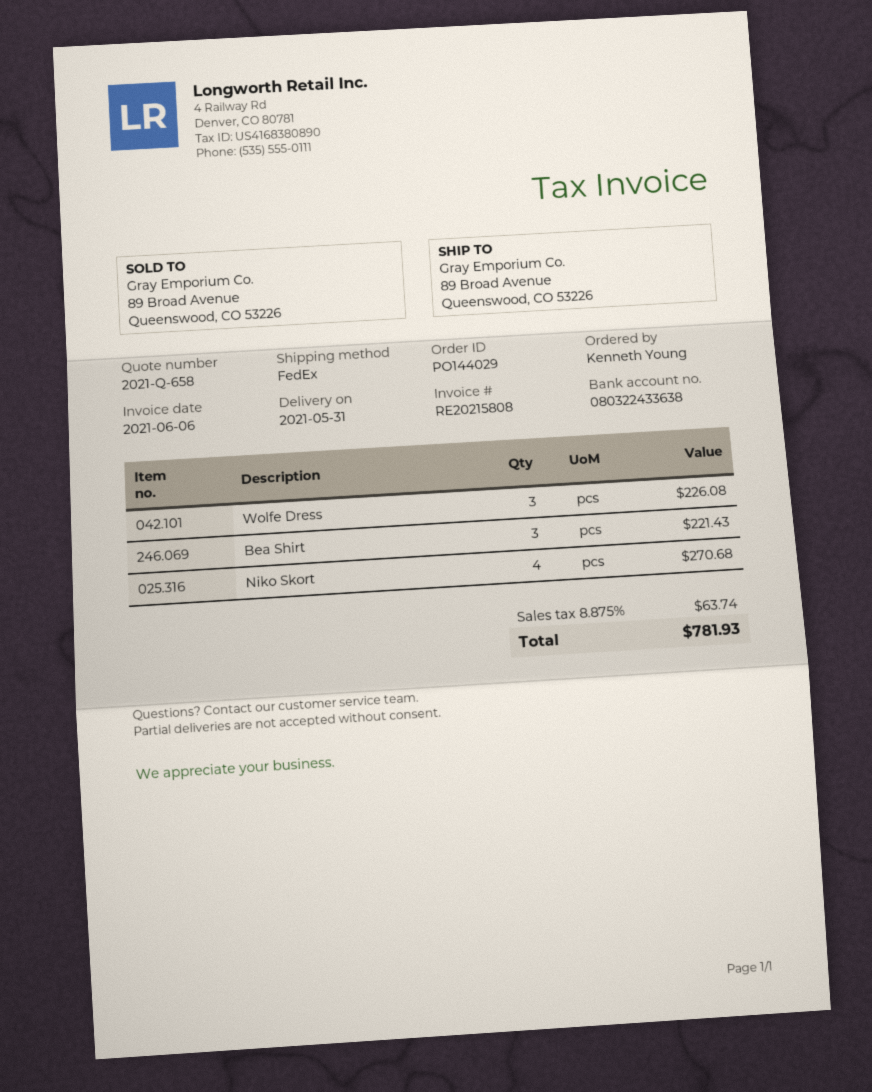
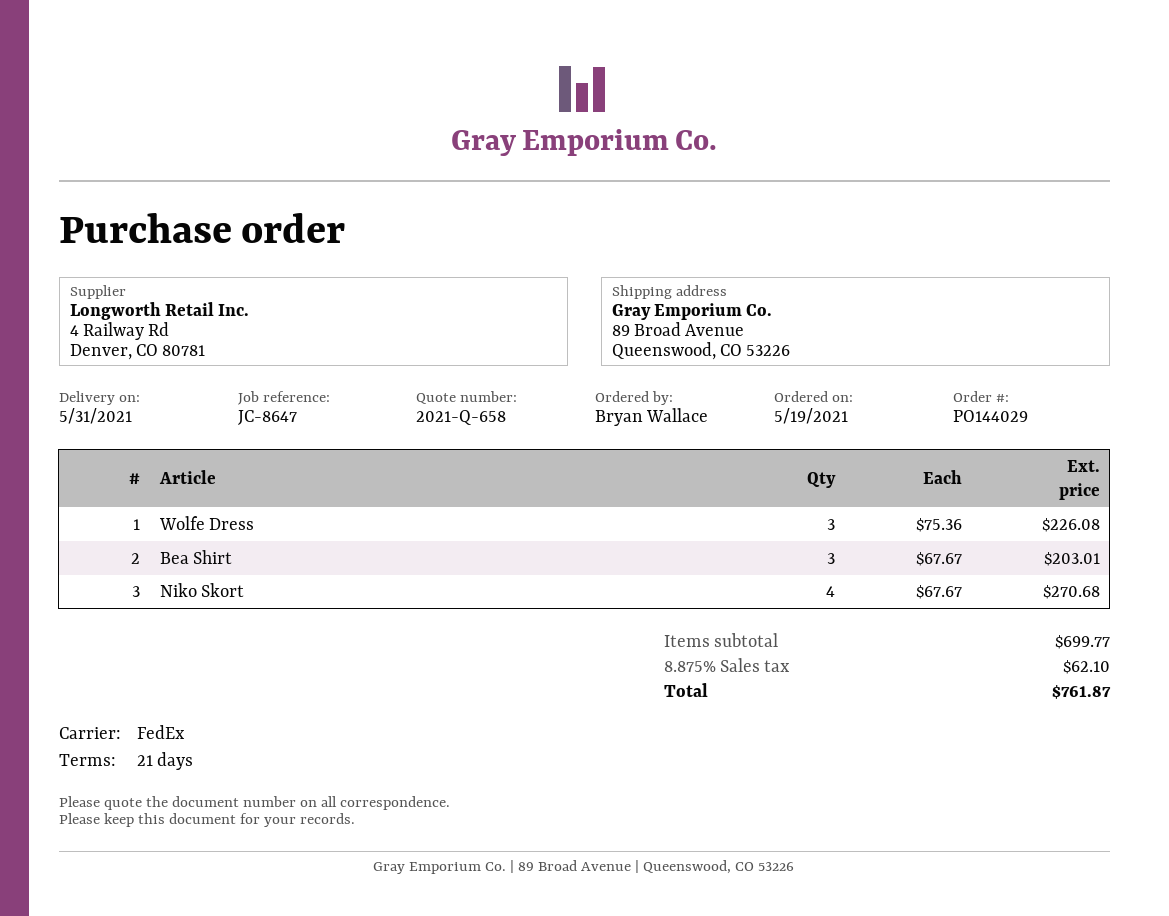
ordered by: Kenneth Young -> Bryan Wallace
Bea Shirt: 3 for 221.43 -> 3 for 203.01
tax: 8.875% = 63.74 -> 8.875% = 62.10
total: 781.93 -> 761.87

